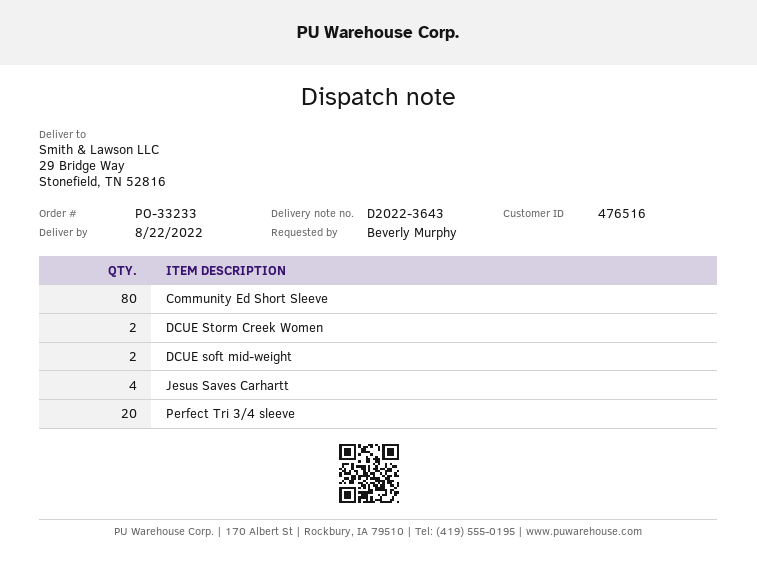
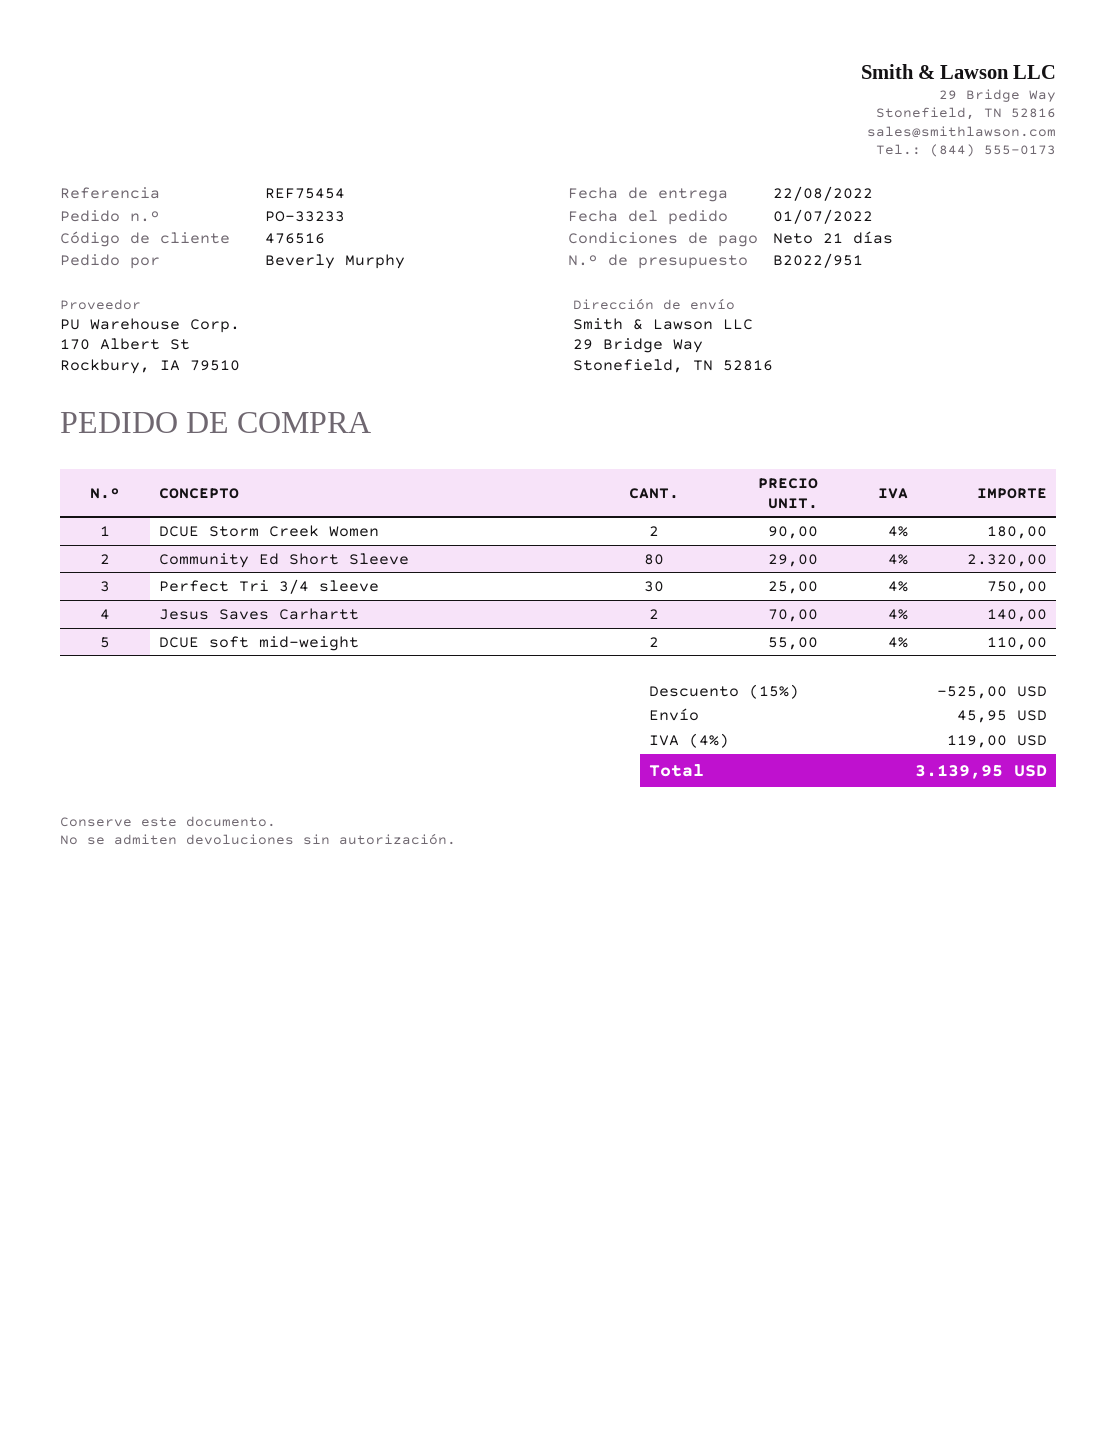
Jesus Saves Carhartt: 4 -> 2
Perfect Tri 3/4 sleeve: 20 -> 30

